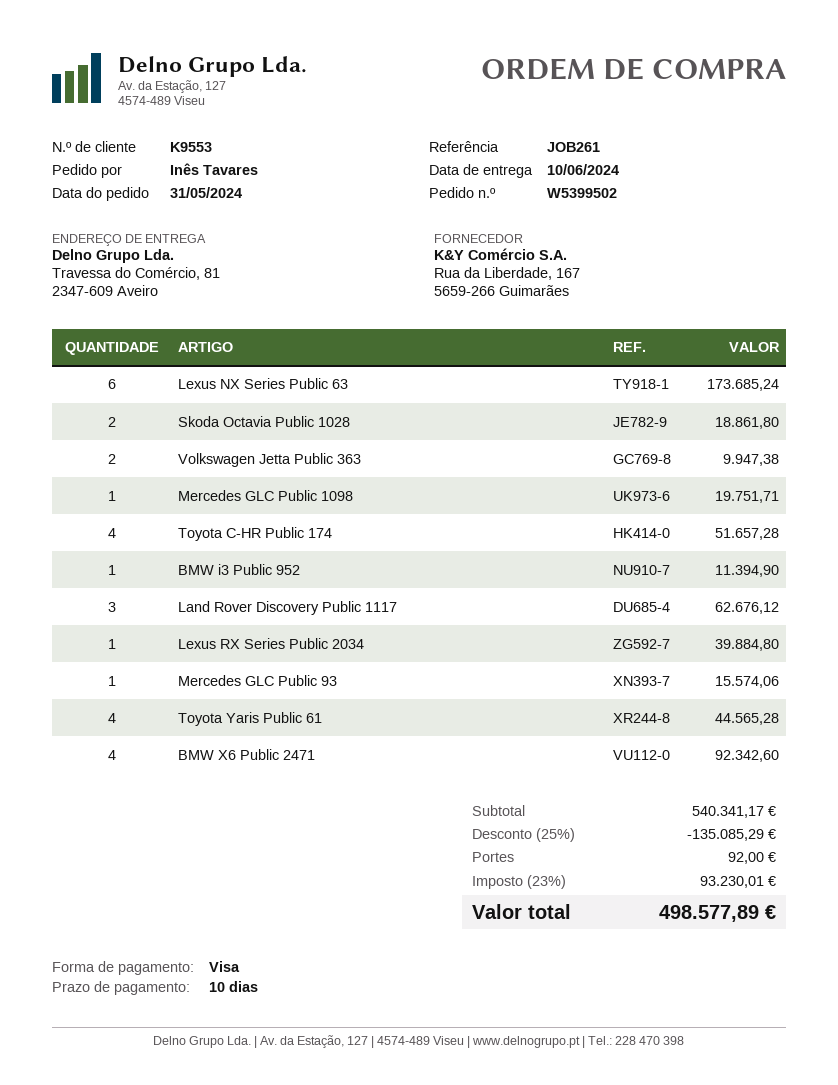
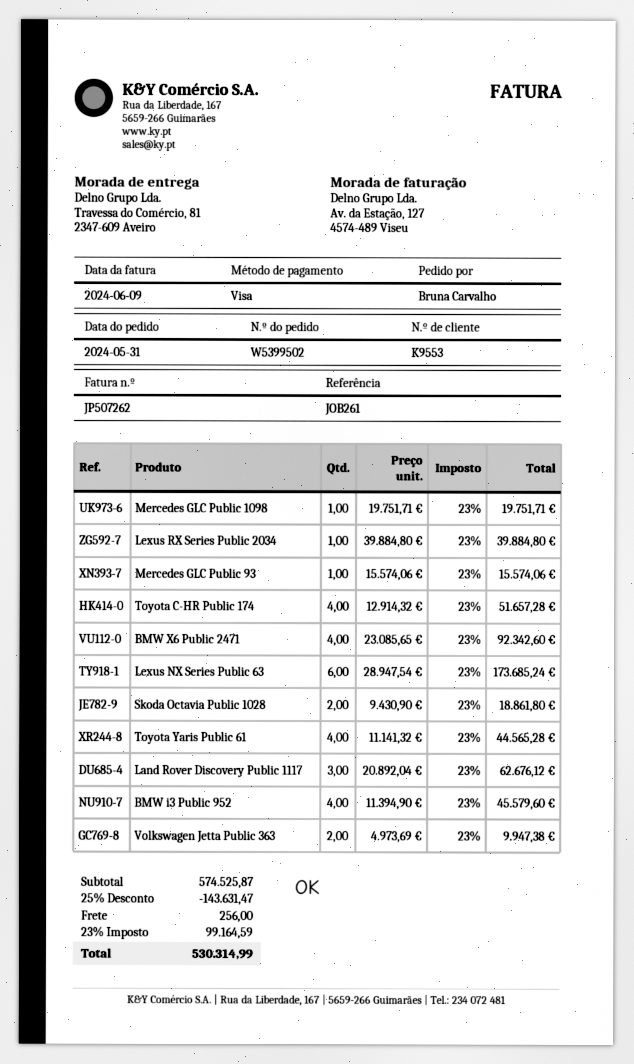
ordered by: Inês Tavares -> Bruna Carvalho
BMW i3 Public 952: 1 for 11394.90 -> 4 for 45579.60
subtotal: 540341.17 -> 574525.87
discount: 25% = 135085.29 -> 25% = 143631.47
shipping: 92.00 -> 256.00
tax: 23% = 93230.01 -> 23% = 99164.59
total: 498577.89 -> 530314.99

